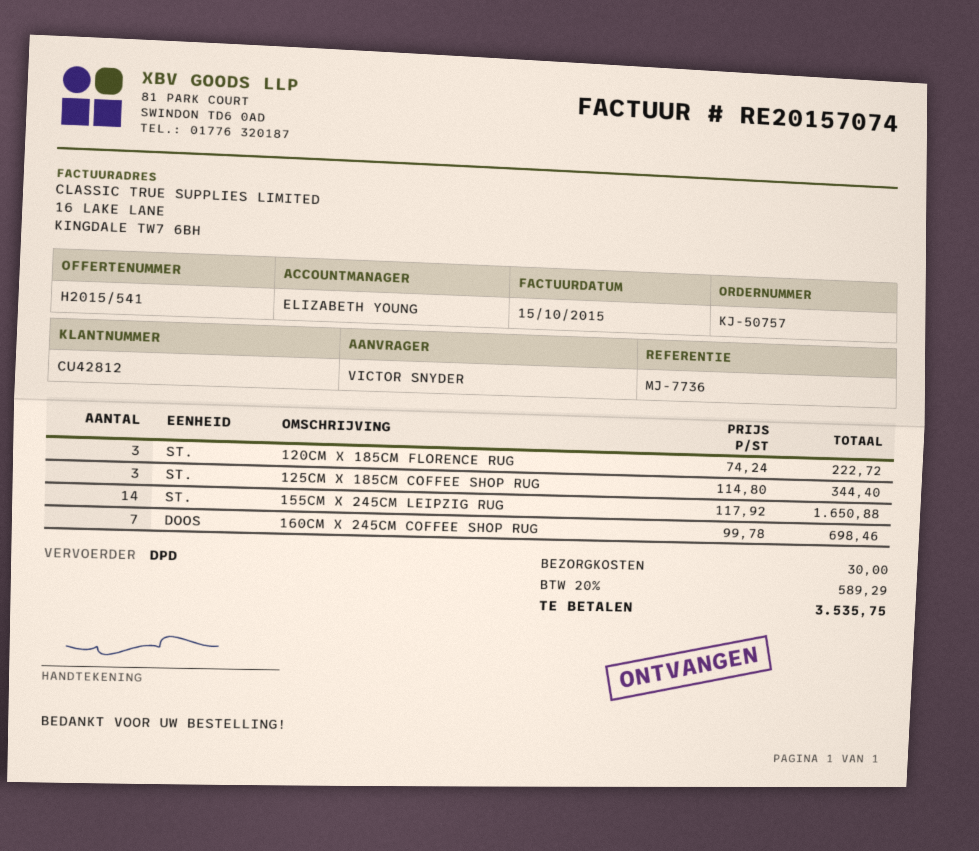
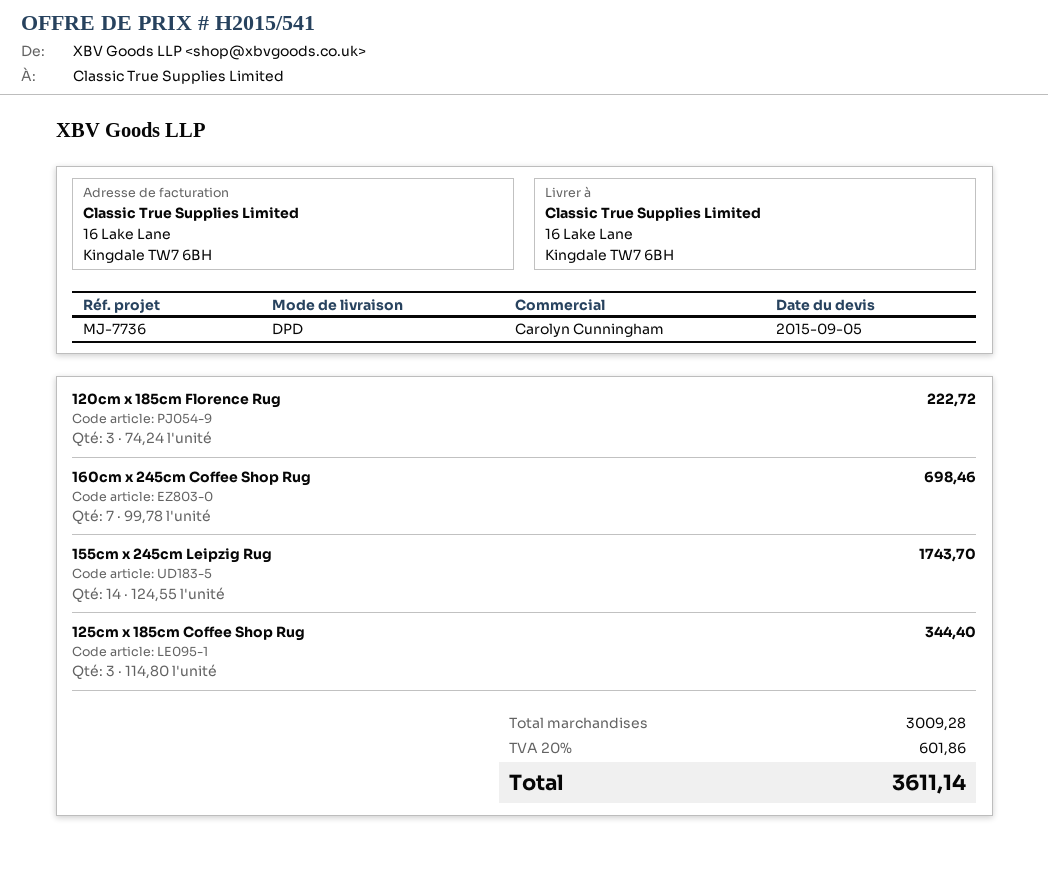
sales rep: ELIZABETH YOUNG -> Carolyn Cunningham
155CM X 245CM LEIPZIG RUG: 14 x 117.92 = 1650.88 -> 14 x 124.55 = 1743.70
shipping: 30.00 -> none
tax: 20% = 589.29 -> 20% = 601.86
total: 3535.75 -> 3611.14

